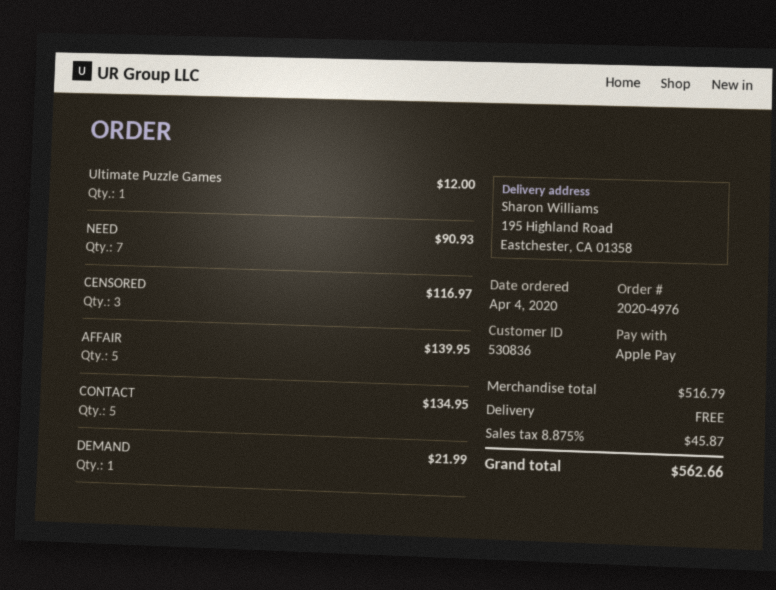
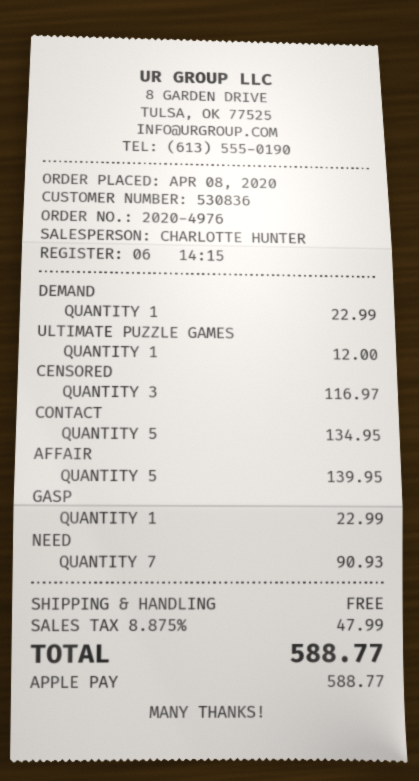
order date: 2020-04-04 -> 2020-04-08
DEMAND: 1 for 21.99 -> 1 for 22.99
GASP: none -> 1 for 22.99
tax: 8.875% = 45.87 -> 8.875% = 47.99
total: 562.66 -> 588.77

